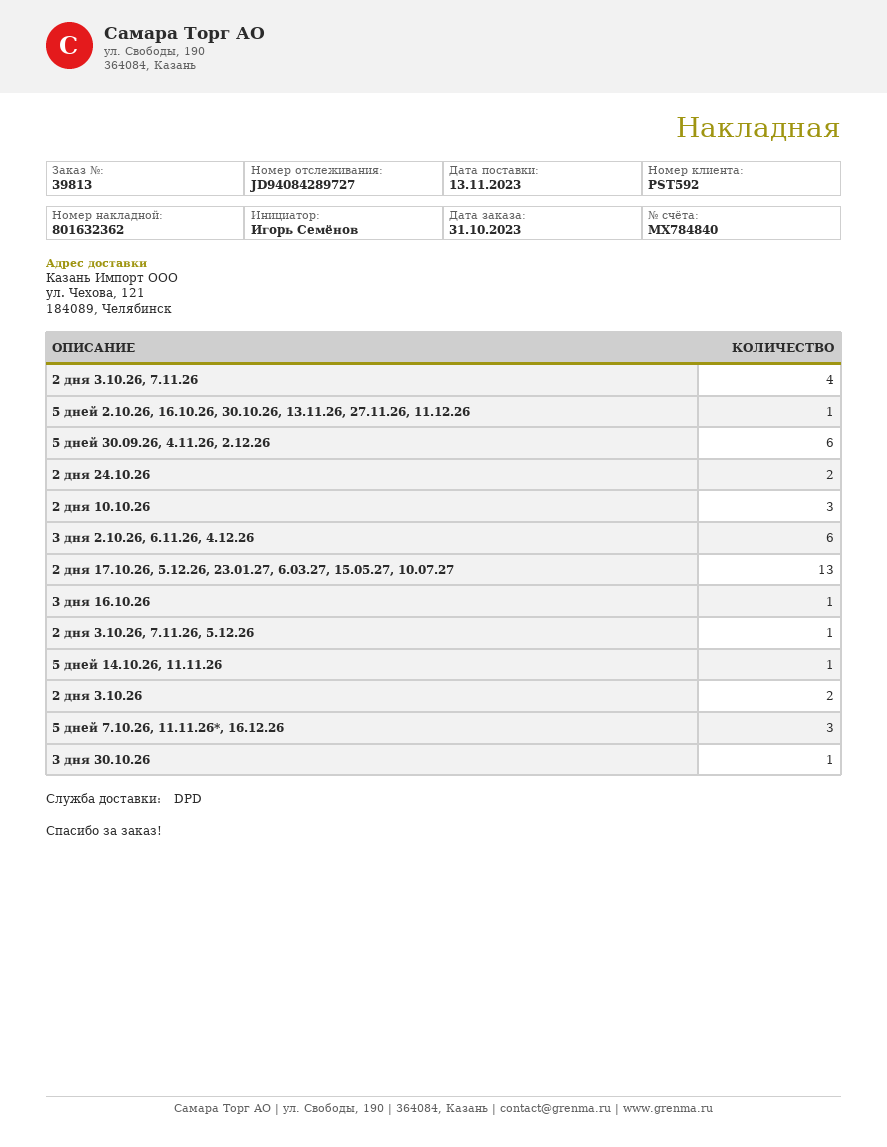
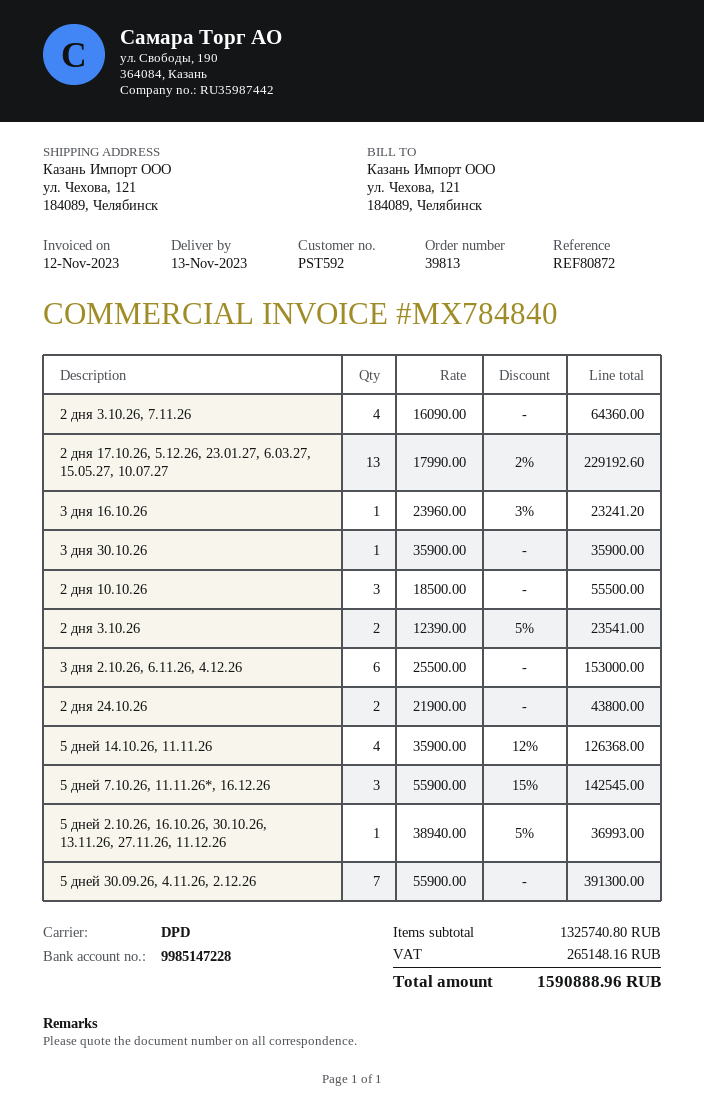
5 дней 30.09.26, 4.11.26, 2.12.26: 6 -> 7
2 дня 3.10.26, 7.11.26, 5.12.26: 1 -> none
5 дней 14.10.26, 11.11.26: 1 -> 4

